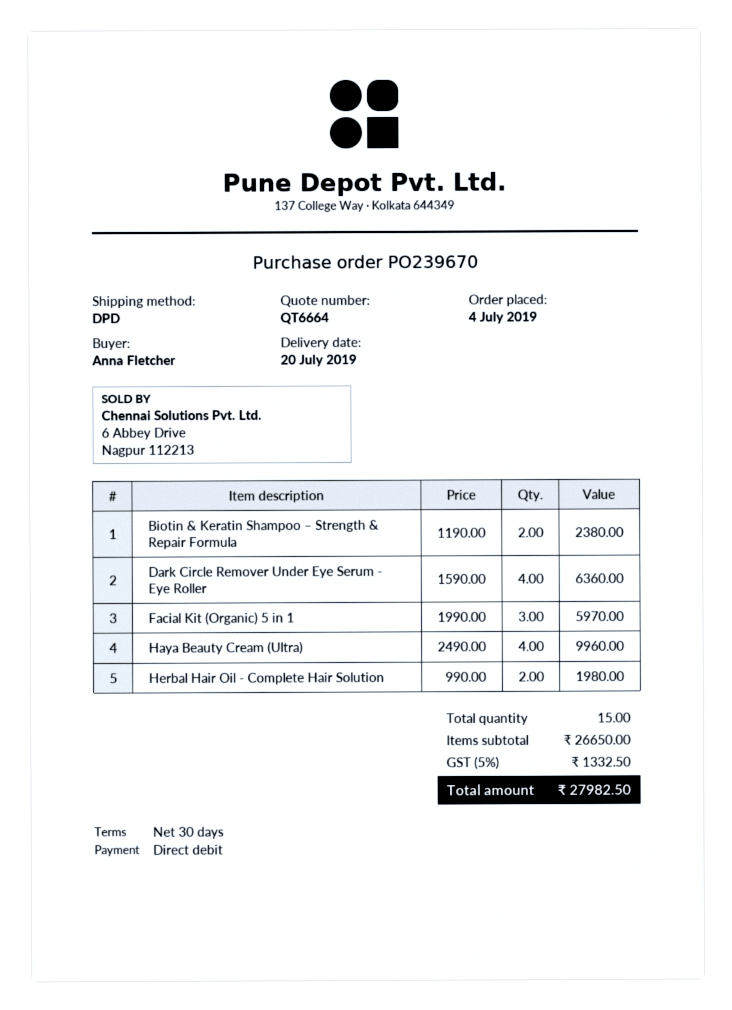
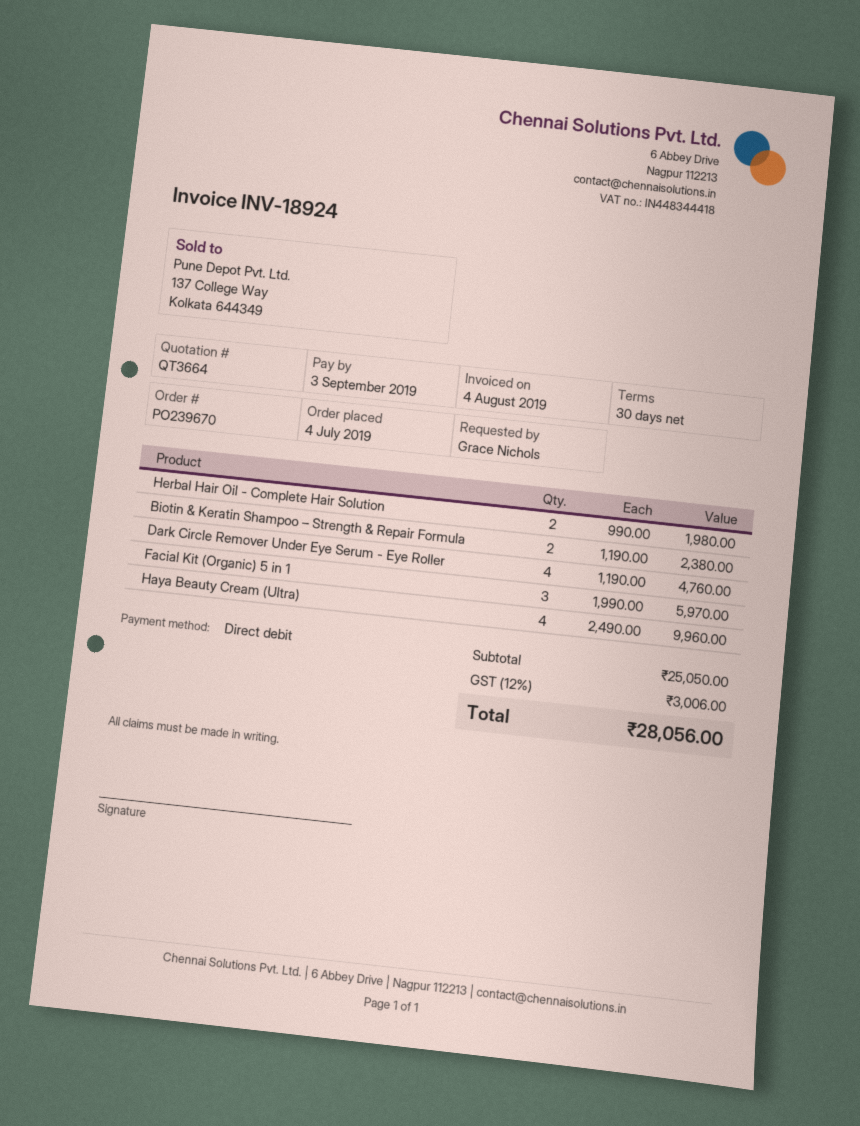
quote number: QT6664 -> QT3664
ordered by: Anna Fletcher -> Grace Nichols
Dark Circle Remover Under Eye Serum - Eye Roller: 4 x 1590.00 = 6360.00 -> 4 x 1190.00 = 4760.00
subtotal: 26650.00 -> 25050.00
tax: 5% = 1332.50 -> 12% = 3006.00
total: 27982.50 -> 28056.00

